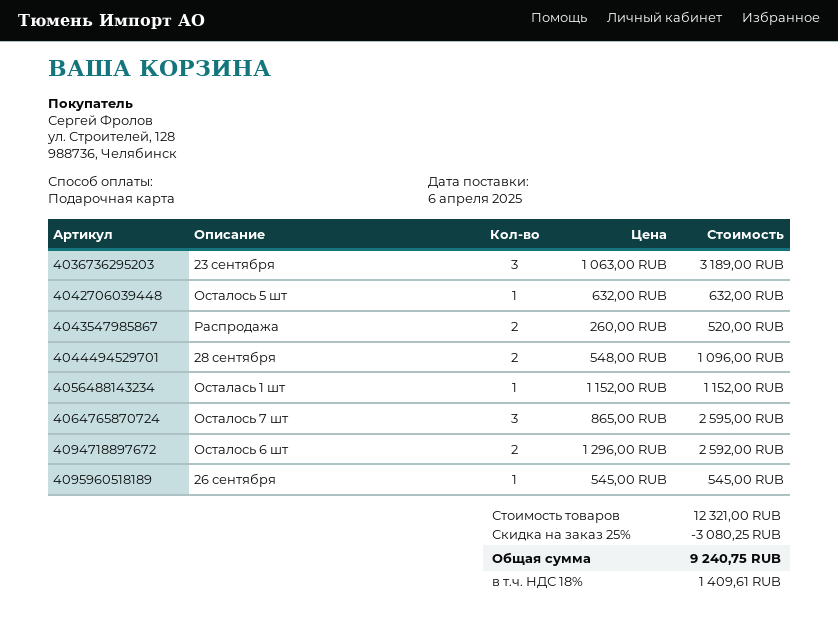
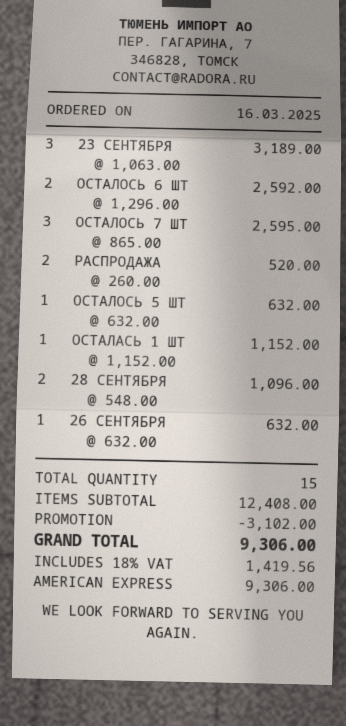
payment method: gift card -> American Express
26 сентября: 1 x 545.00 = 545.00 -> 1 x 632.00 = 632.00
subtotal: 12321.00 -> 12408.00
discount: 3080.25 -> 3102.00
tax: 18% = 1409.61 -> 18% = 1419.56
total: 9240.75 -> 9306.00

